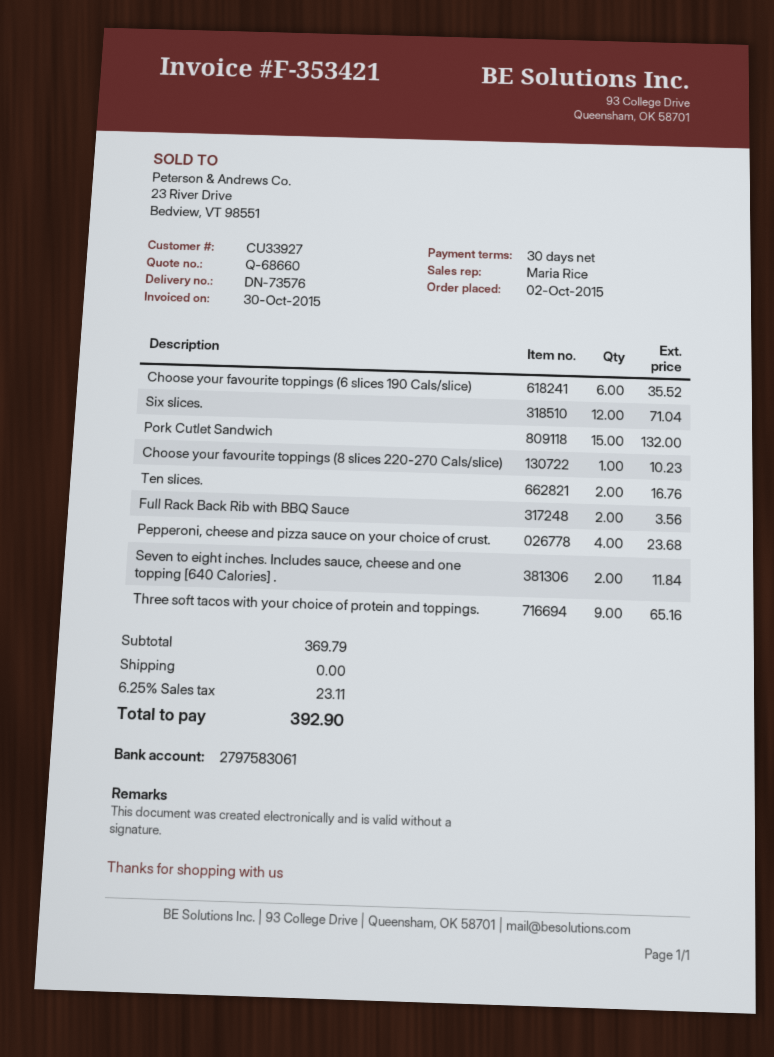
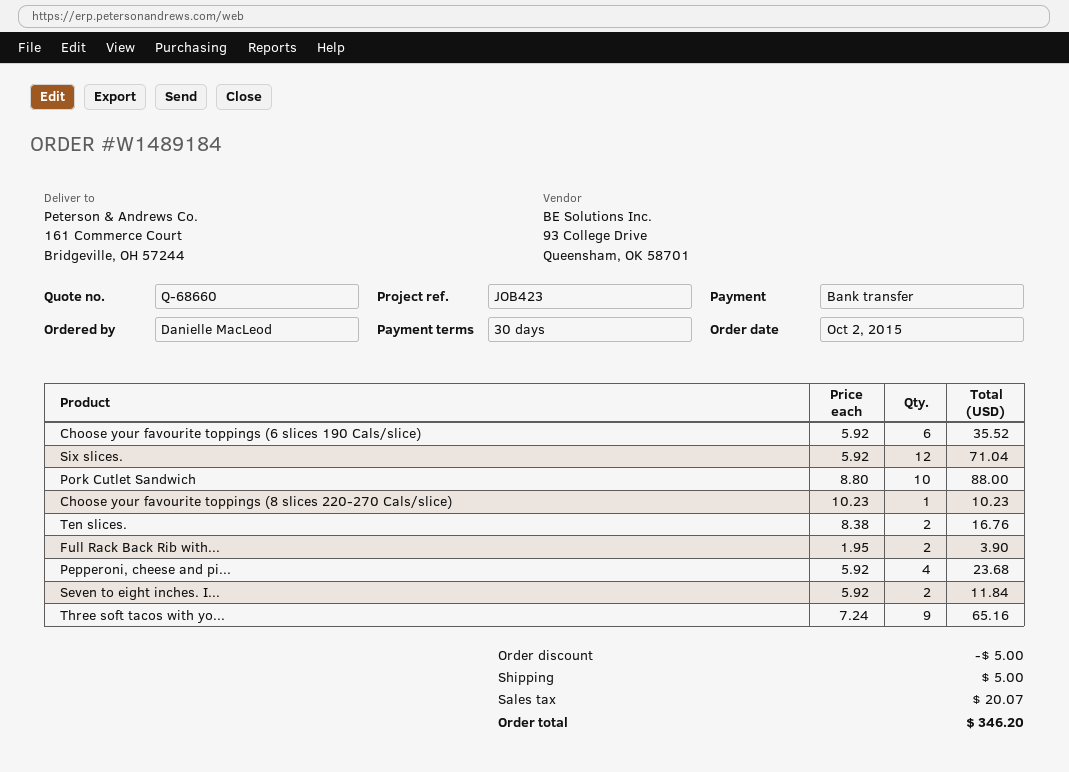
Pork Cutlet Sandwich: 15 for 132.00 -> 10 for 88.00
Full Rack Back Rib with BBQ Sauce: 2 for 3.56 -> 2 for 3.90
discount: none -> 5.00
shipping: 0.00 -> 5.00
tax: 23.11 -> 20.07
total: 392.90 -> 346.20

